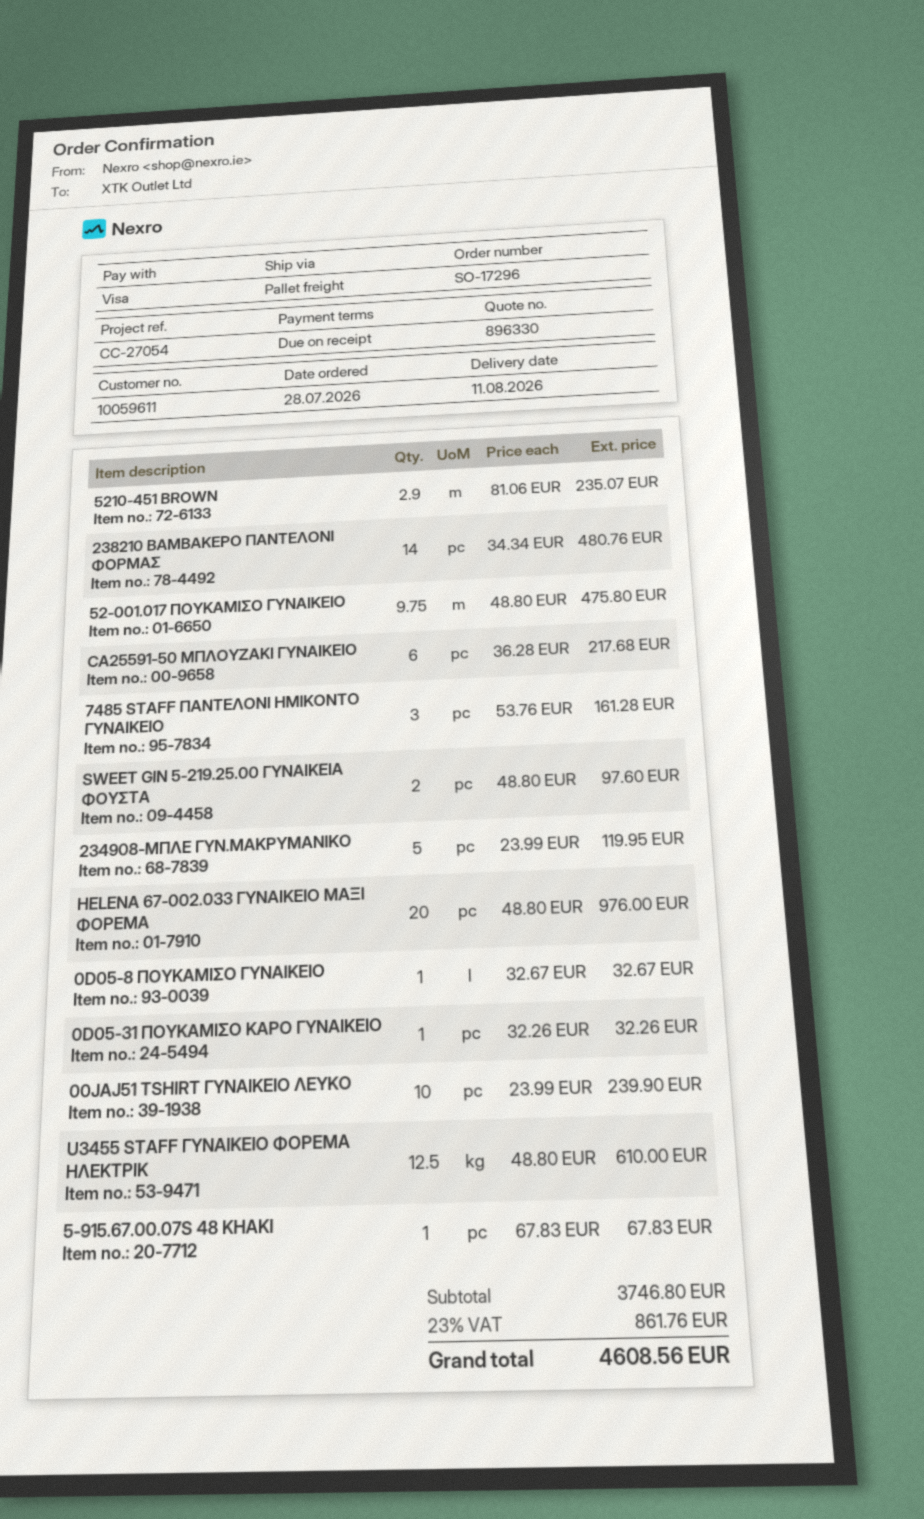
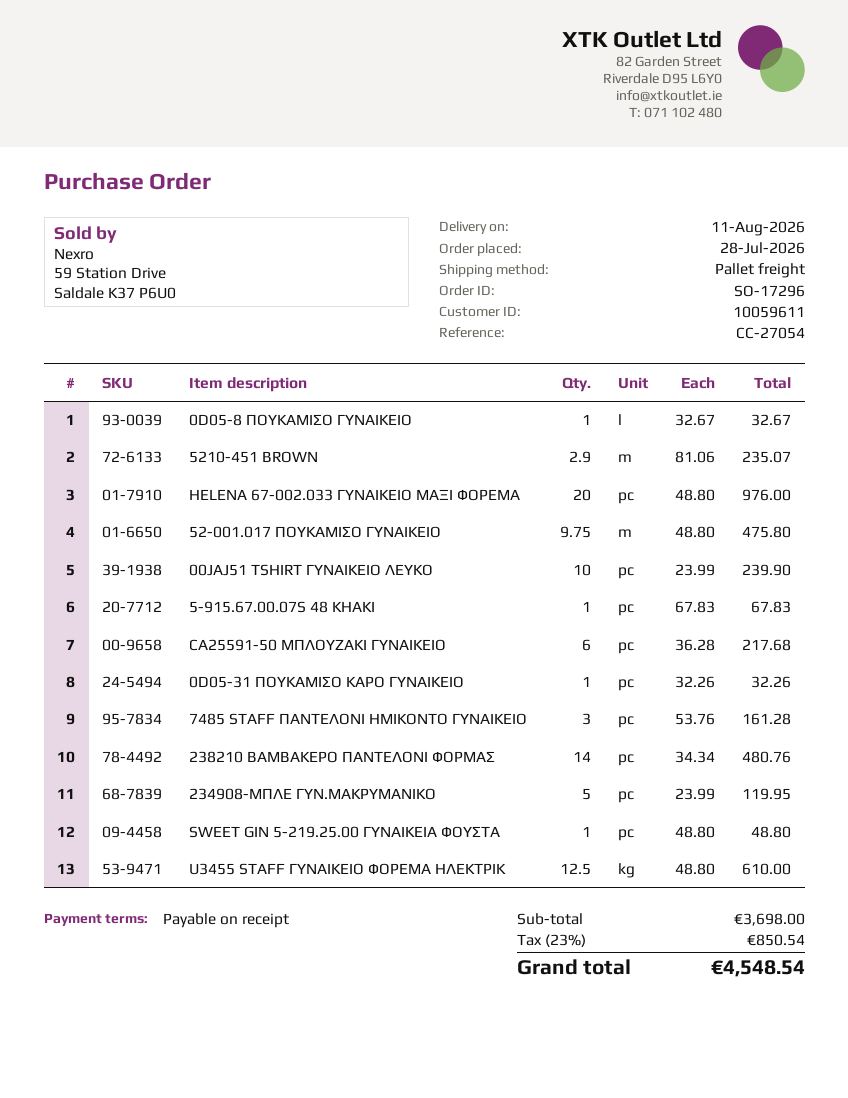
SWEET GIN 5-219.25.00 ΓΥΝΑΙΚΕΙΑ ΦΟΥΣΤΑ: 2 x 48.80 = 97.60 -> 1 x 48.80 = 48.80
subtotal: 3746.80 -> 3698.00
tax: 23% = 861.76 -> 23% = 850.54
total: 4608.56 -> 4548.54

